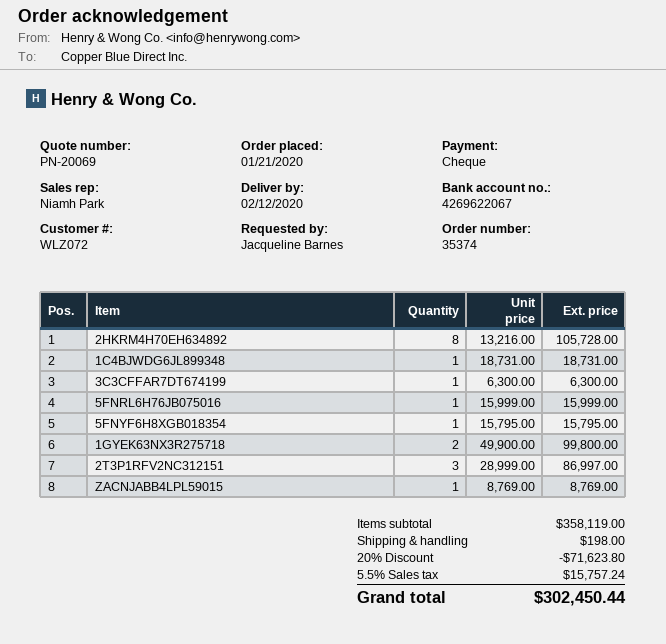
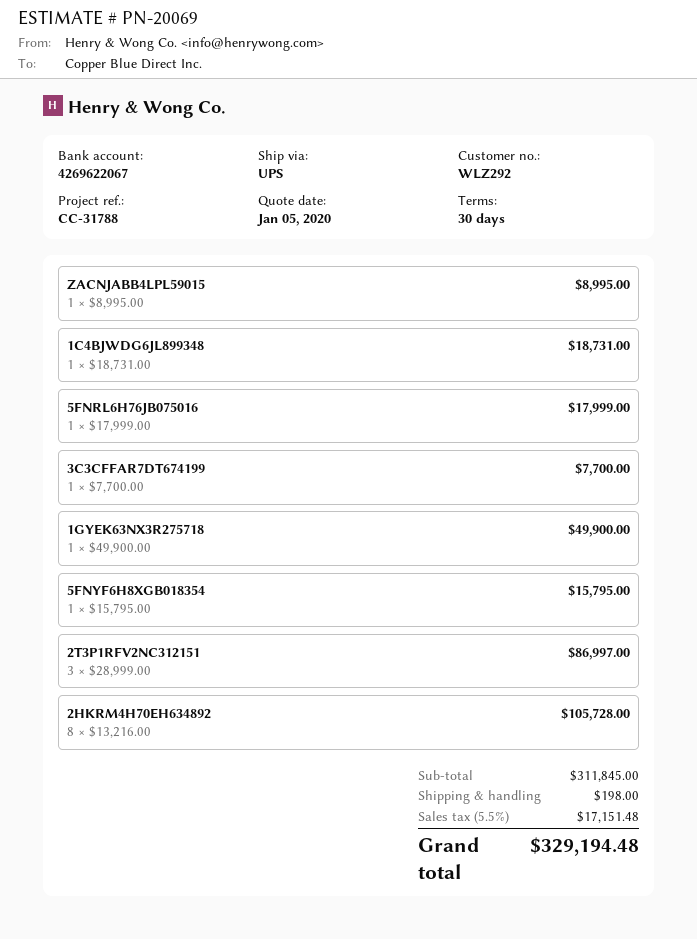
customer number: WLZ072 -> WLZ292
3C3CFFAR7DT674199: 1 x 6300.00 = 6300.00 -> 1 x 7700.00 = 7700.00
5FNRL6H76JB075016: 1 x 15999.00 = 15999.00 -> 1 x 17999.00 = 17999.00
1GYEK63NX3R275718: 2 x 49900.00 = 99800.00 -> 1 x 49900.00 = 49900.00
ZACNJABB4LPL59015: 1 x 8769.00 = 8769.00 -> 1 x 8995.00 = 8995.00
subtotal: 358119.00 -> 311845.00
discount: 20% = 71623.80 -> none
tax: 5.5% = 15757.24 -> 5.5% = 17151.48
total: 302450.44 -> 329194.48

